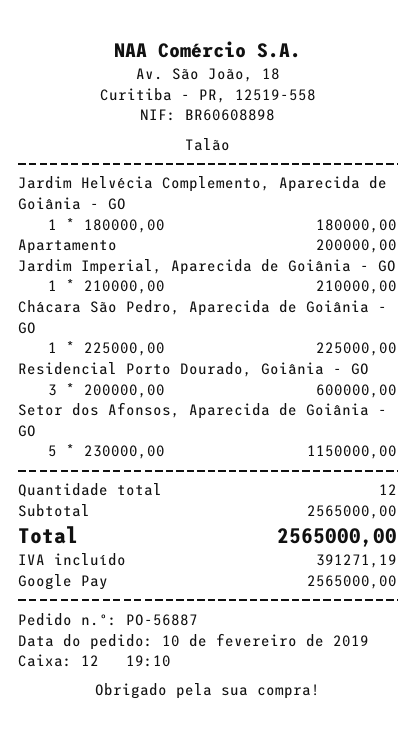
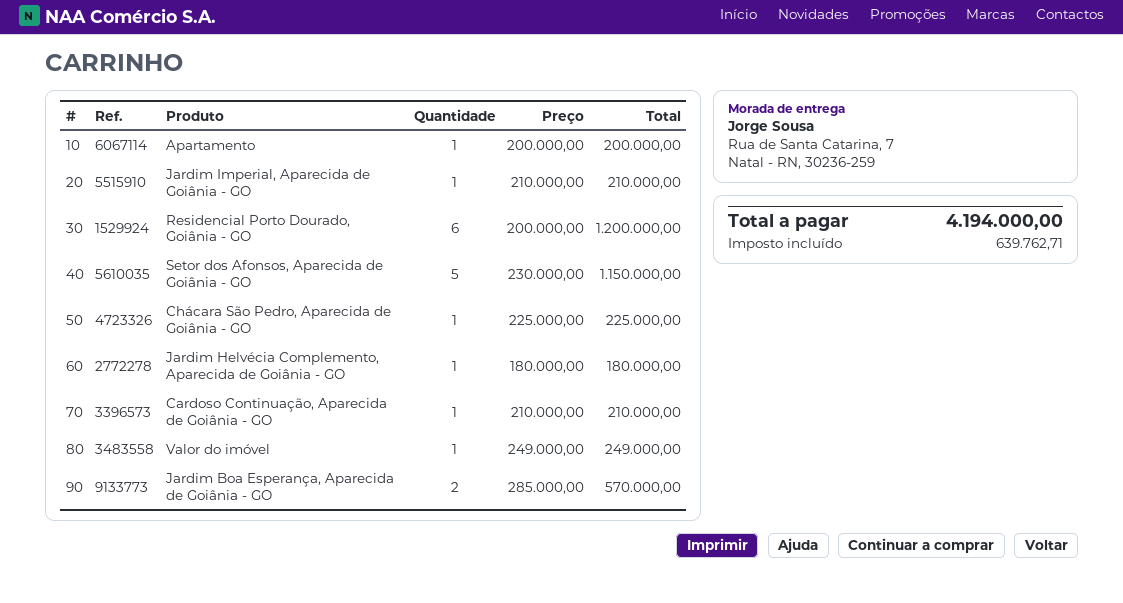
Residencial Porto Dourado, Goiânia - GO: 3 x 200000.00 = 600000.00 -> 6 x 200000.00 = 1200000.00
Cardoso Continuação, Aparecida de Goiânia - GO: none -> 1 x 210000.00 = 210000.00
Valor do imóvel: none -> 1 x 249000.00 = 249000.00
Jardim Boa Esperança, Aparecida de Goiânia - GO: none -> 2 x 285000.00 = 570000.00
tax: 391271.19 -> 639762.71
total: 2565000.00 -> 4194000.00

